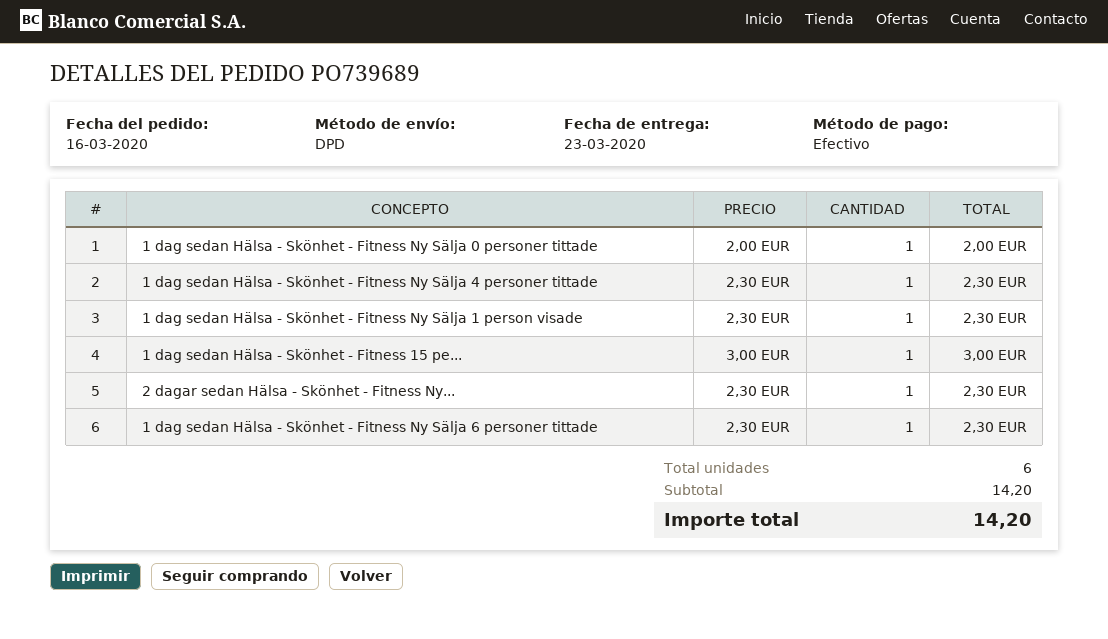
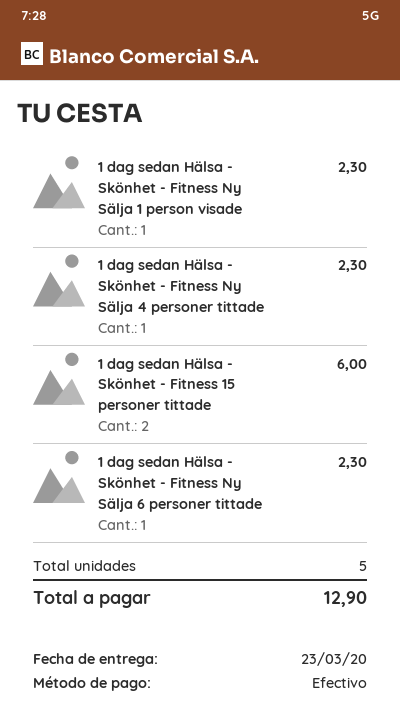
1 dag sedan Hälsa - Skönhet - Fitness Ny Sälja 0 personer tittade: 1 for 2.00 -> none
1 dag sedan Hälsa - Skönhet - Fitness 15 pe...: 1 for 3.00 -> 2 for 6.00
2 dagar sedan Hälsa - Skönhet - Fitness Ny...: 1 for 2.30 -> none
total quantity: 6 -> 5
total: 14.20 -> 12.90

